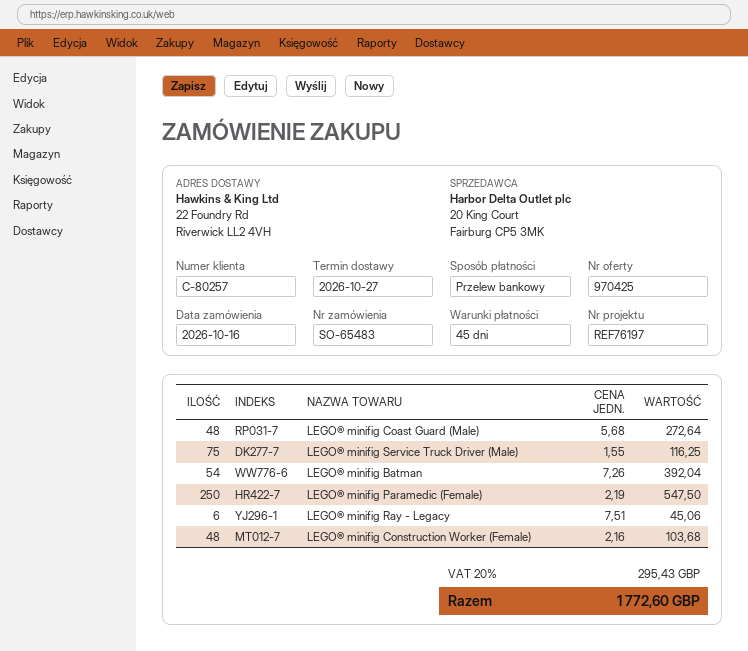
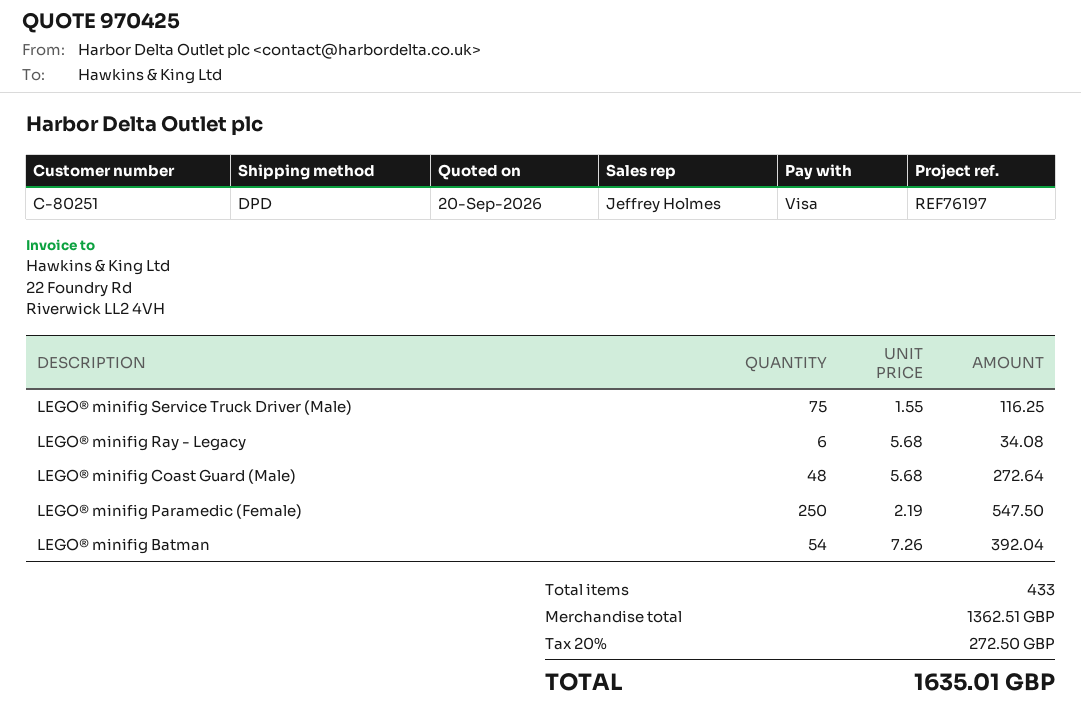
customer number: C-80257 -> C-80251
payment method: bank transfer -> Visa
LEGO® minifig Ray - Legacy: 6 x 7.51 = 45.06 -> 6 x 5.68 = 34.08
LEGO® minifig Construction Worker (Female): 48 x 2.16 = 103.68 -> none
tax: 20% = 295.43 -> 20% = 272.50
total: 1772.60 -> 1635.01

